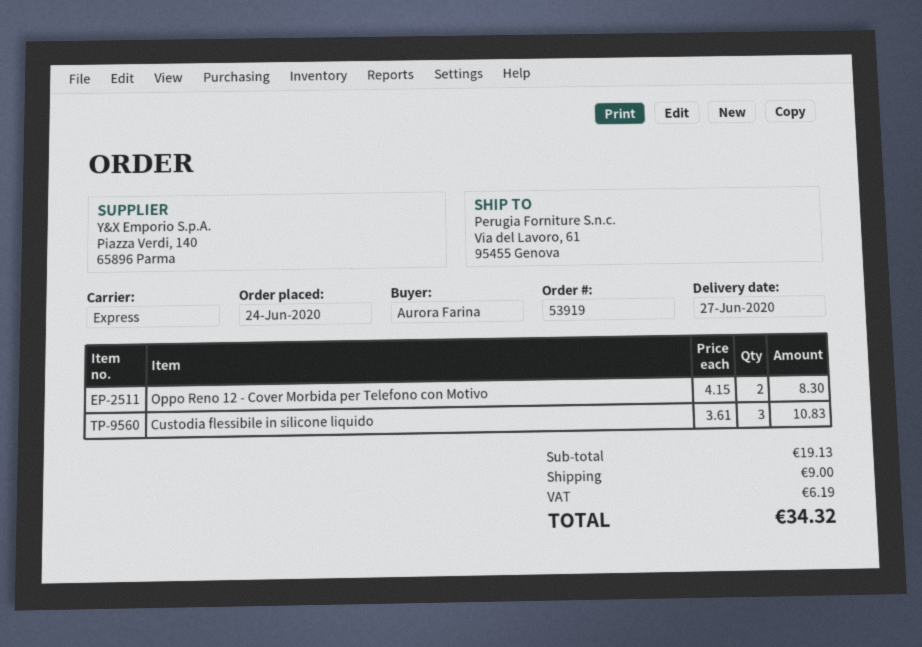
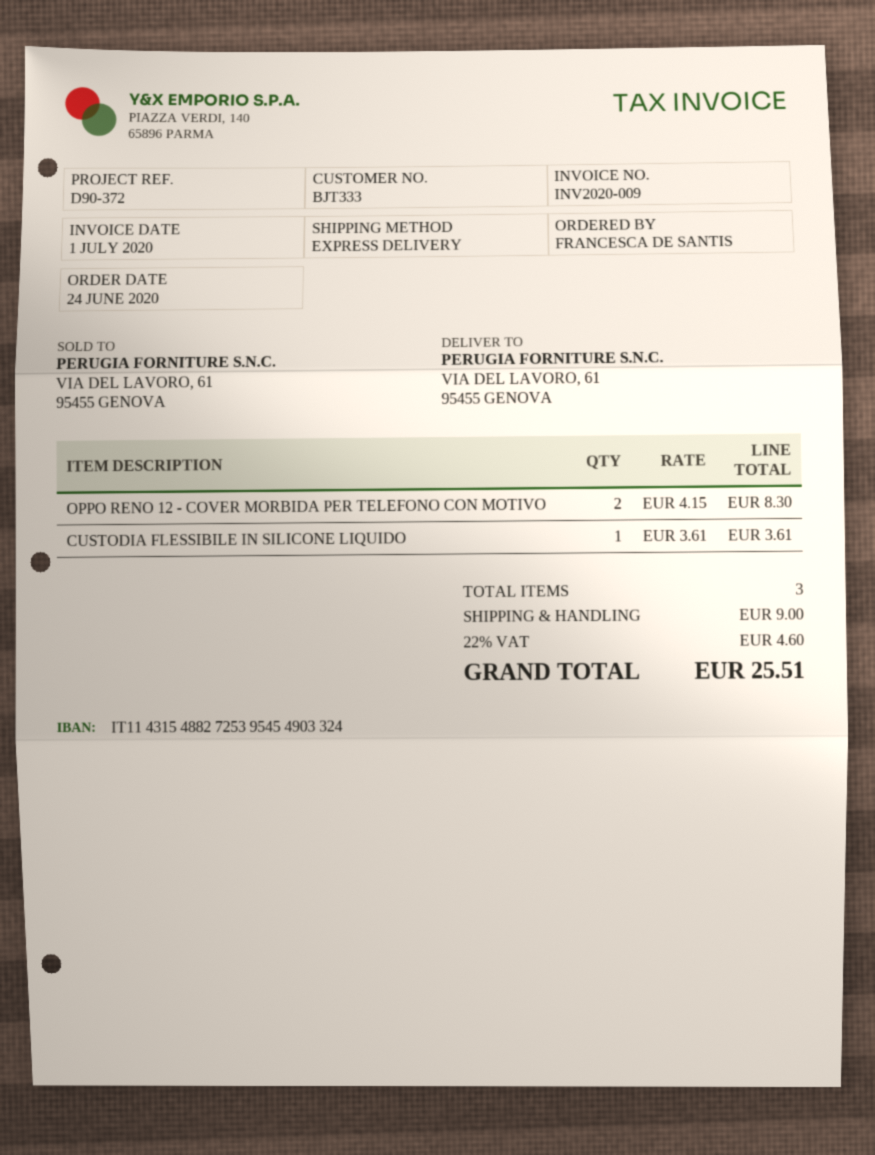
ordered by: Aurora Farina -> FRANCESCA DE SANTIS
Custodia flessibile in silicone liquido: 3 x 3.61 = 10.83 -> 1 x 3.61 = 3.61
tax: 6.19 -> 4.60
total: 34.32 -> 25.51

